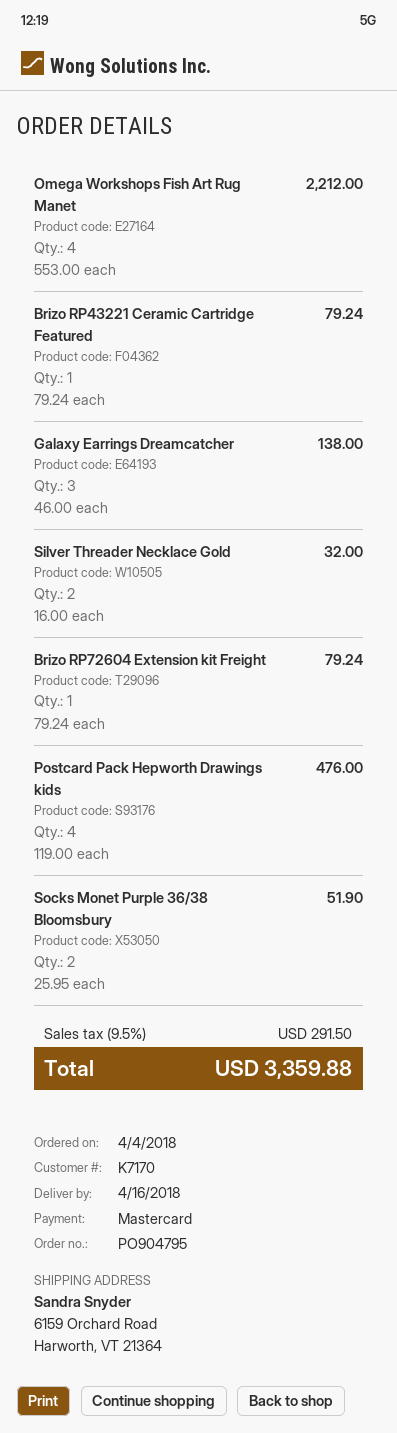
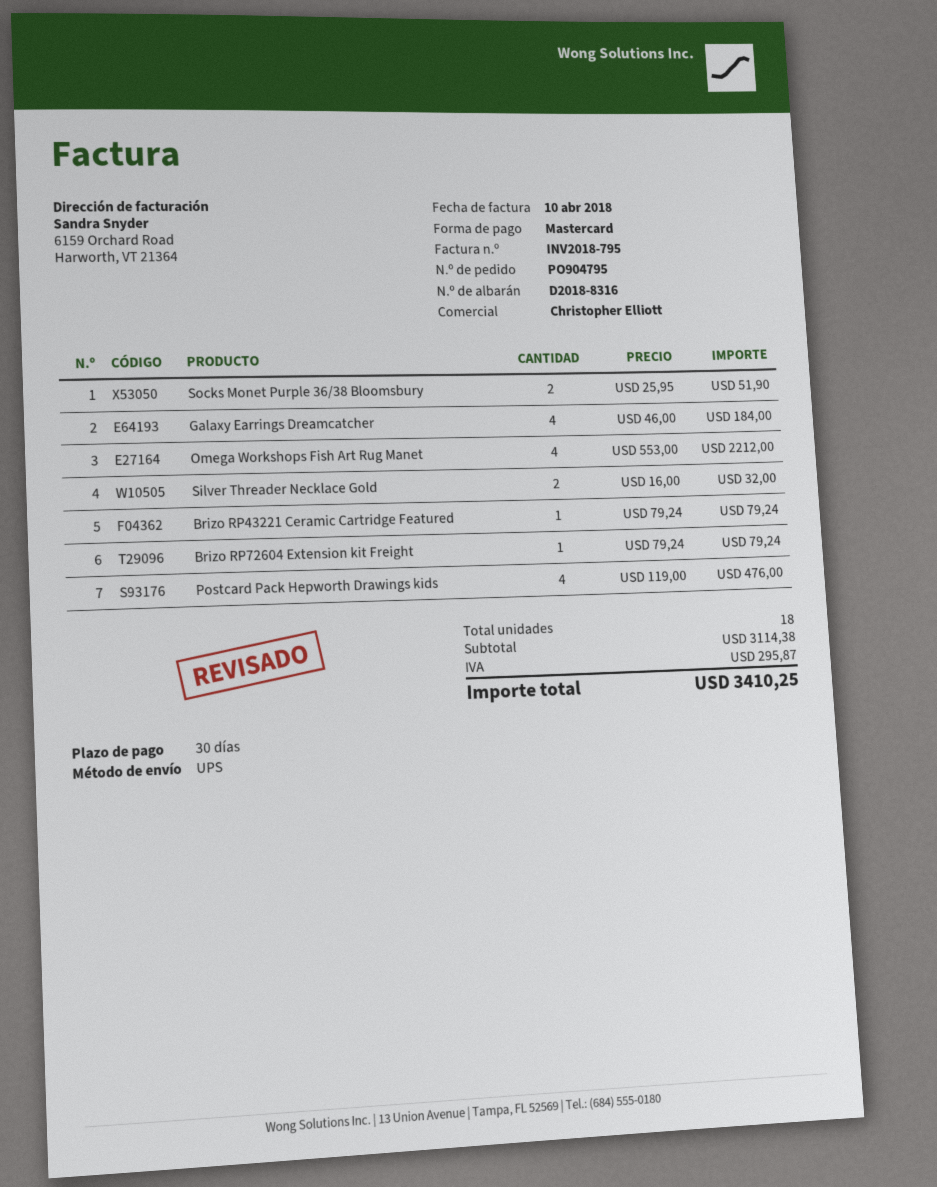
Galaxy Earrings Dreamcatcher: 3 x 46.00 = 138.00 -> 4 x 46.00 = 184.00
tax: 291.50 -> 295.87
total: 3359.88 -> 3410.25

